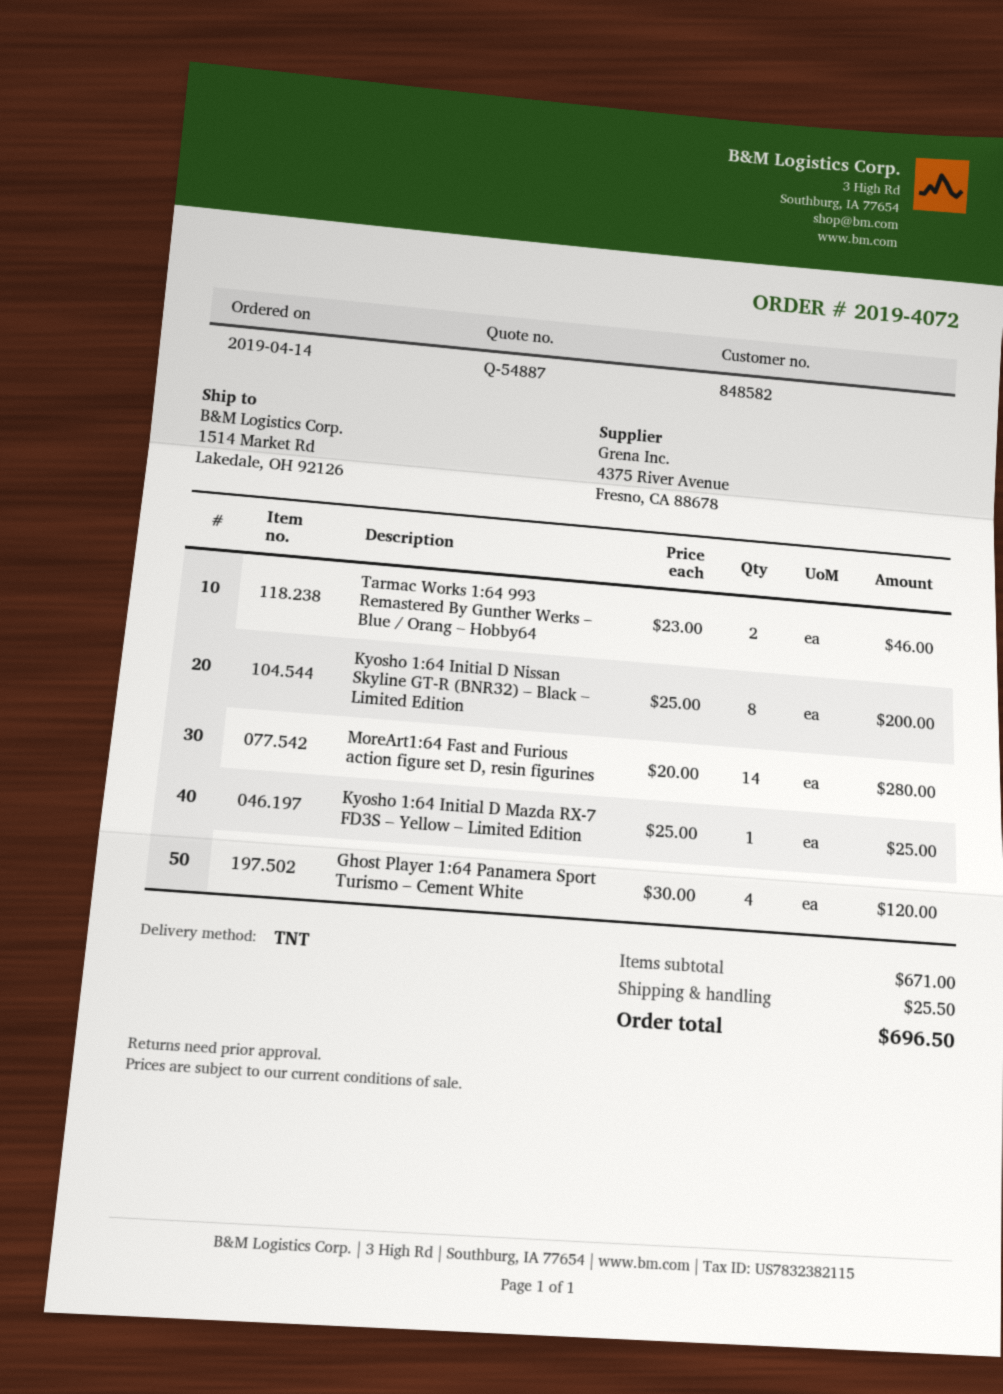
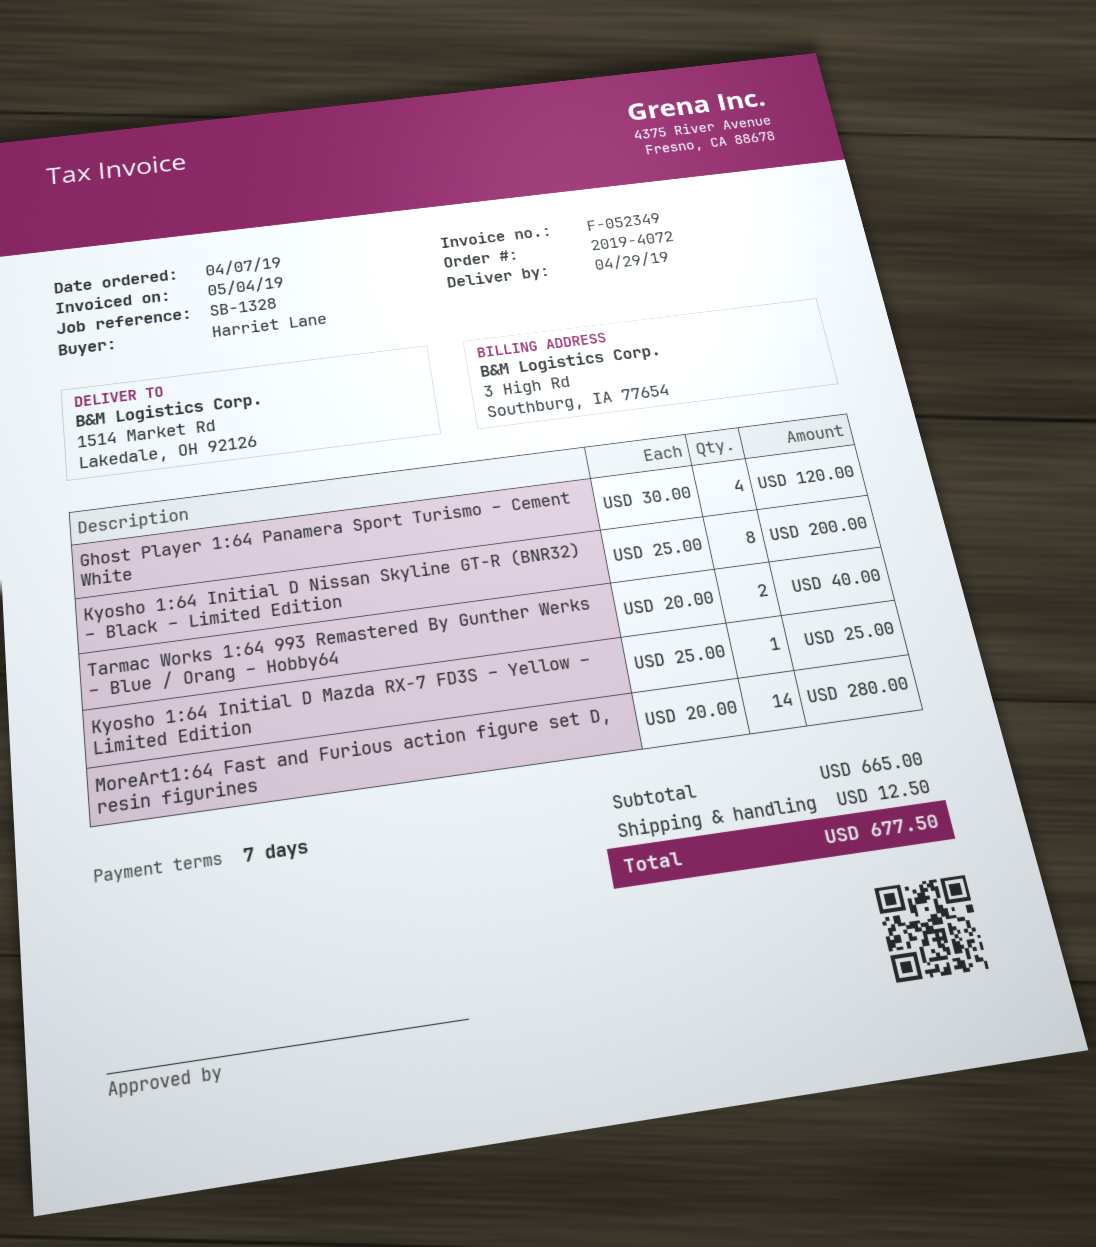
order date: 2019-04-14 -> 2019-04-07
Tarmac Works 1:64 993 Remastered By Gunther Werks – Blue / Orang – Hobby64: 2 x 23.00 = 46.00 -> 2 x 20.00 = 40.00
subtotal: 671.00 -> 665.00
shipping: 25.50 -> 12.50
total: 696.50 -> 677.50

